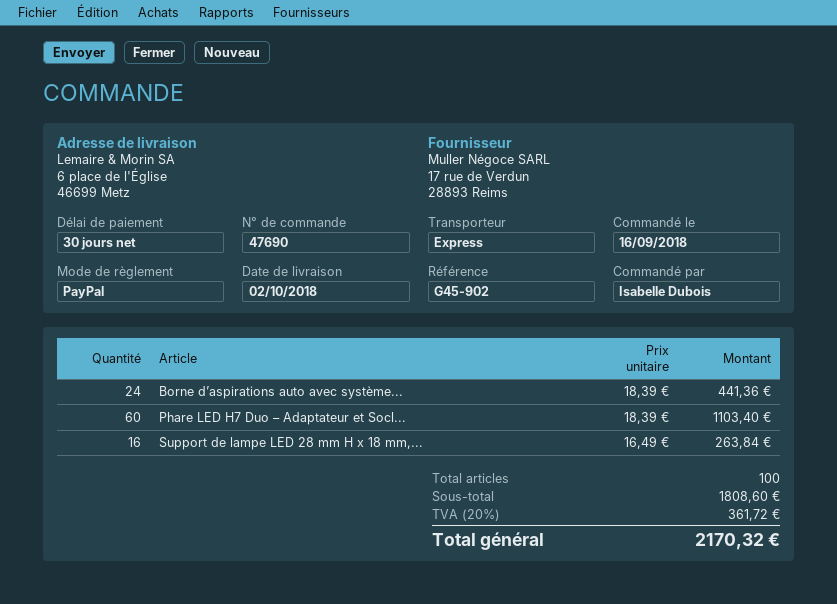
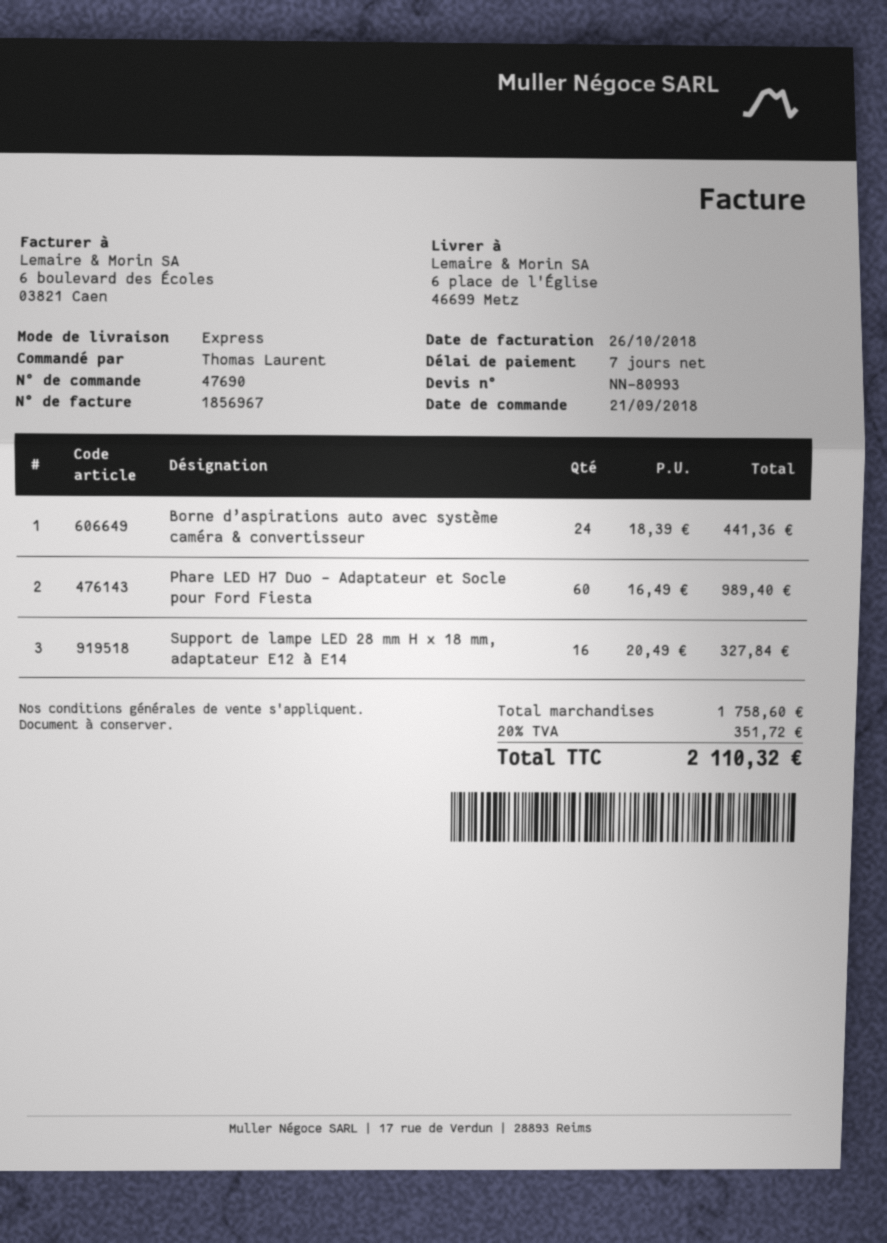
order date: 2018-09-16 -> 2018-09-21
payment terms: 30 days -> 7 days
ordered by: Isabelle Dubois -> Thomas Laurent
Phare LED H7 Duo – Adaptateur et Socl...: 60 x 18.39 = 1103.40 -> 60 x 16.49 = 989.40
Support de lampe LED 28 mm H x 18 mm,...: 16 x 16.49 = 263.84 -> 16 x 20.49 = 327.84
subtotal: 1808.60 -> 1758.60
tax: 20% = 361.72 -> 20% = 351.72
total: 2170.32 -> 2110.32

